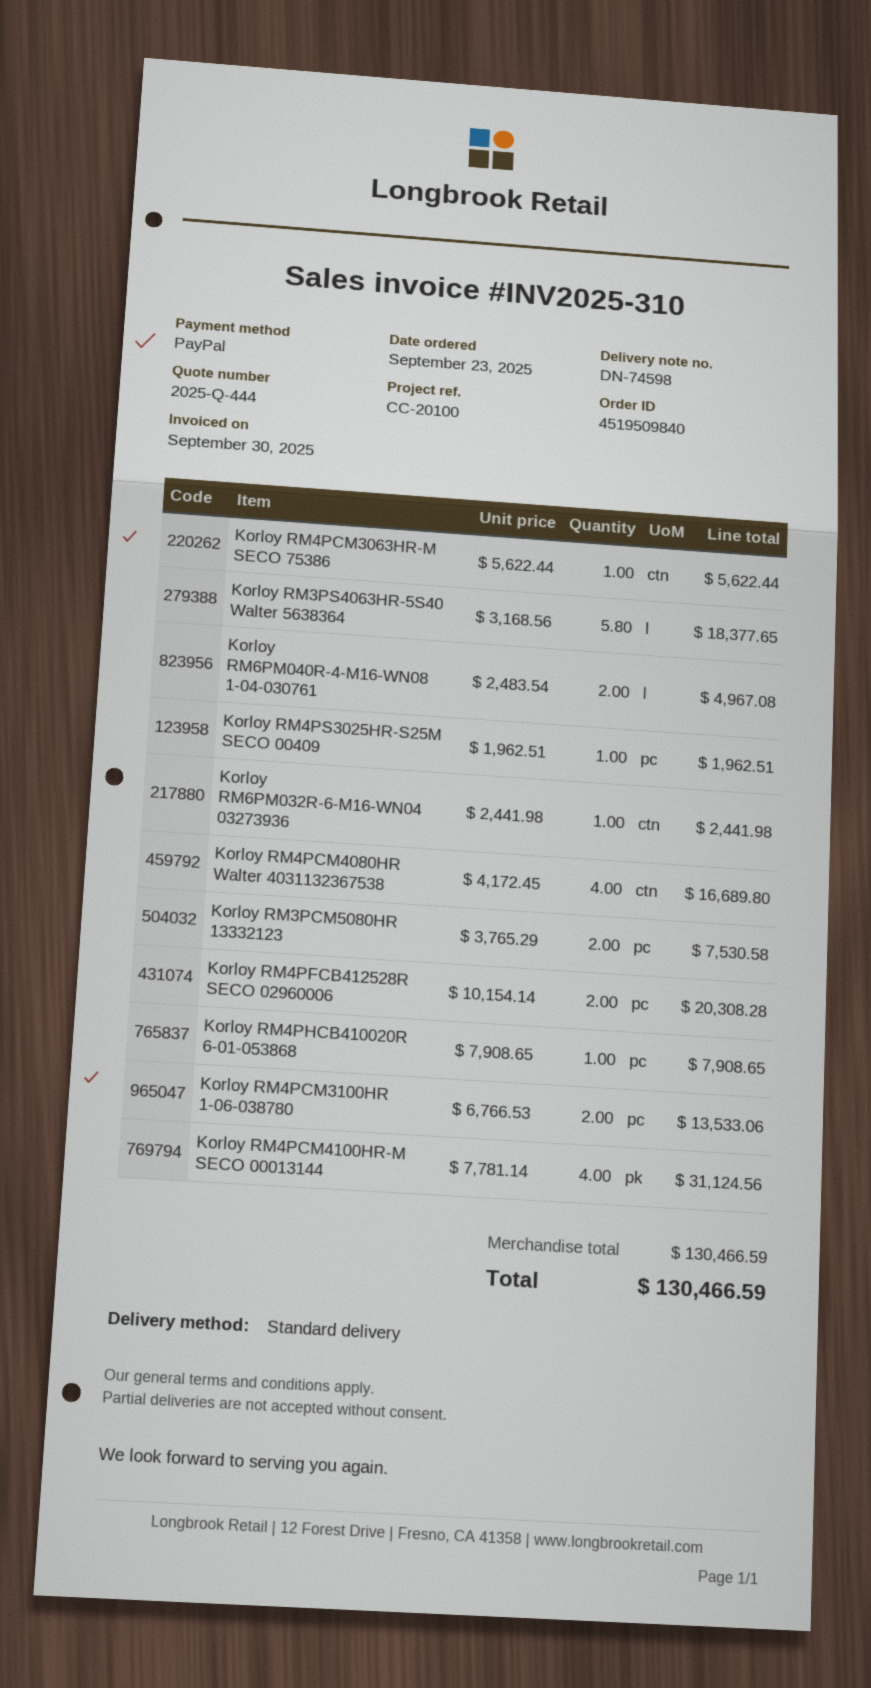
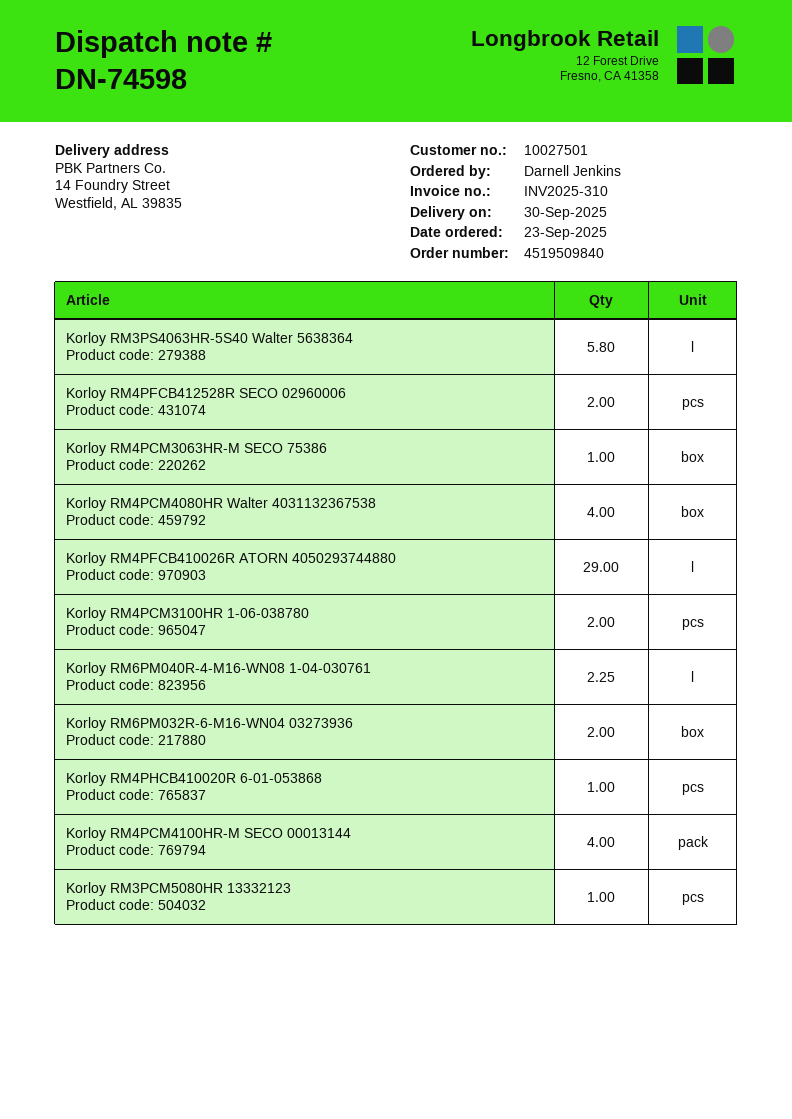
Korloy RM6PM040R-4-M16-WN08 1-04-030761: 2 -> 2.25
Korloy RM4PS3025HR-S25M SECO 00409: 1 -> none
Korloy RM6PM032R-6-M16-WN04 03273936: 1 -> 2
Korloy RM3PCM5080HR 13332123: 2 -> 1
Korloy RM4PFCB410026R ATORN 4050293744880: none -> 29

